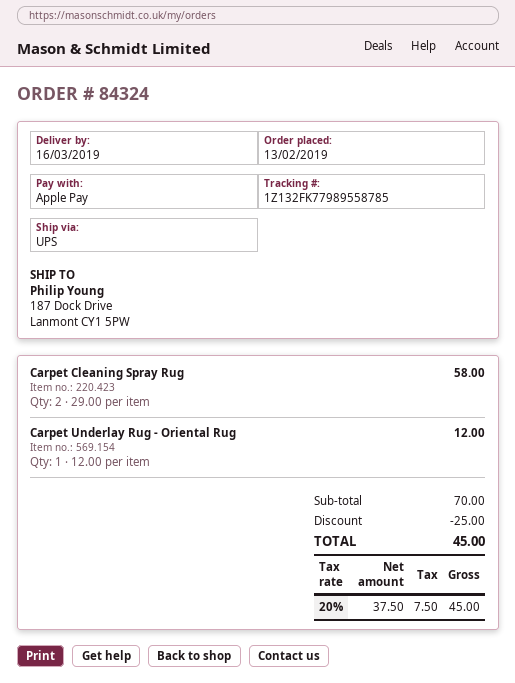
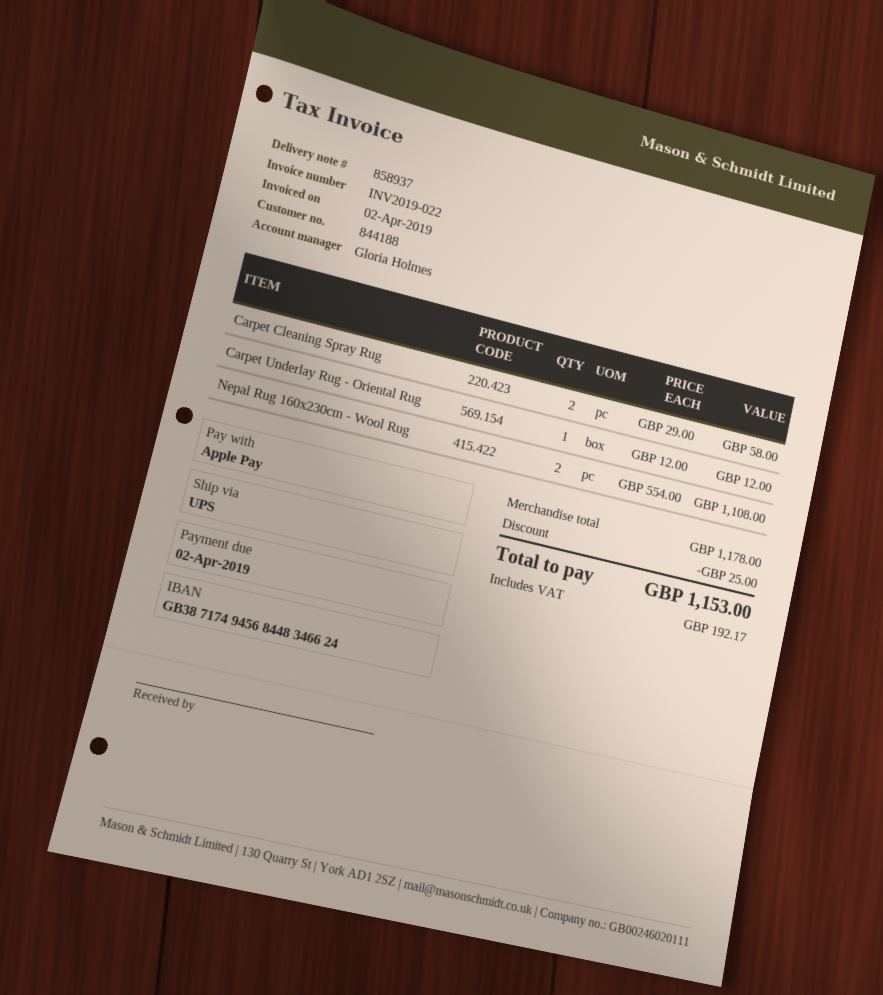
Nepal Rug 160x230cm - Wool Rug: none -> 2 x 554.00 = 1108.00
subtotal: 70.00 -> 1178.00
tax: 7.50 -> 192.17
total: 45.00 -> 1153.00

